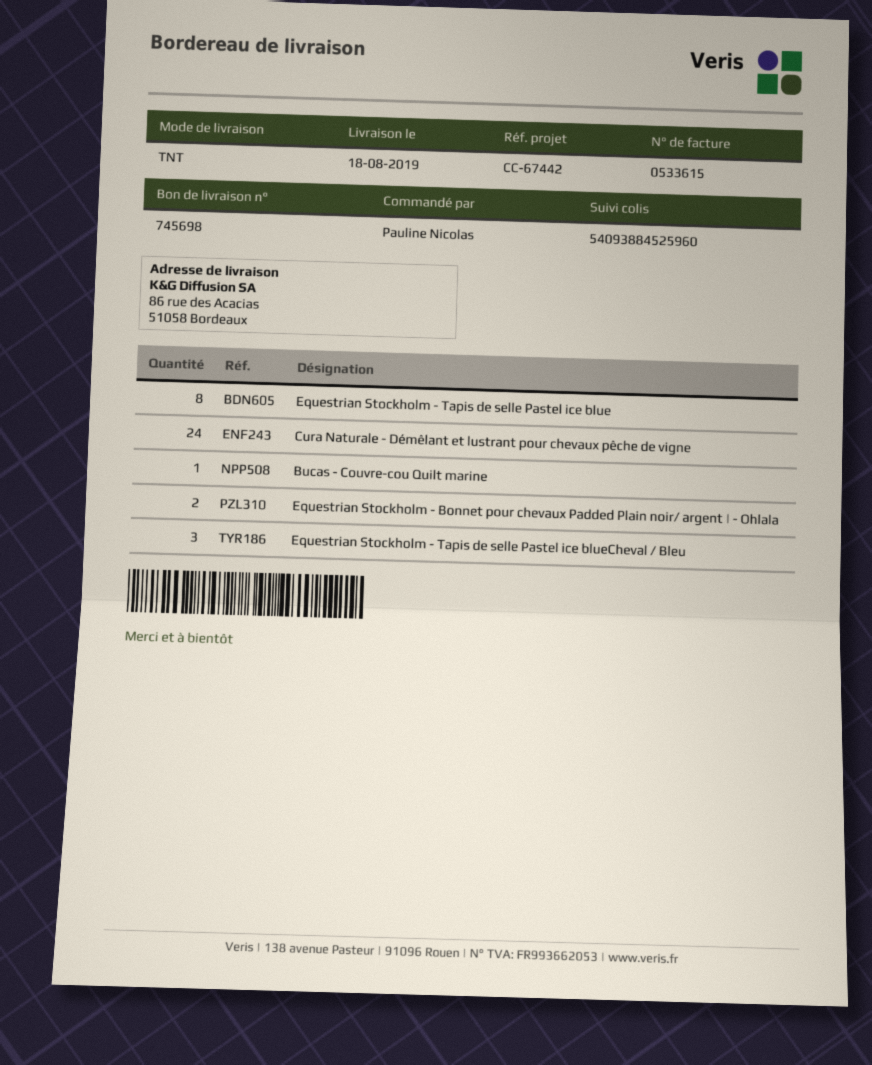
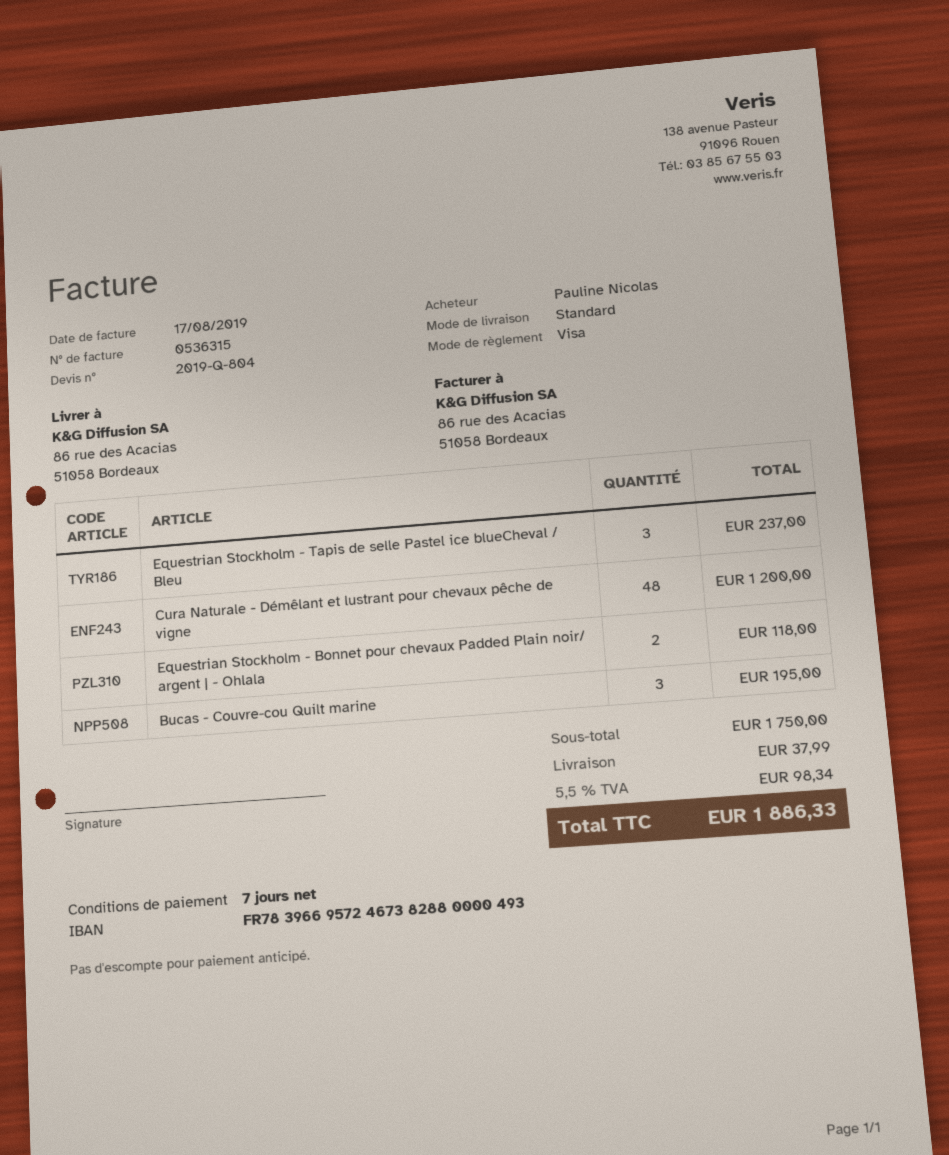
invoice number: 0533615 -> 0536315
shipping method: TNT -> standard
Equestrian Stockholm - Tapis de selle Pastel ice blue: 8 -> none
Cura Naturale - Démêlant et lustrant pour chevaux pêche de vigne: 24 -> 48
Bucas - Couvre-cou Quilt marine: 1 -> 3

